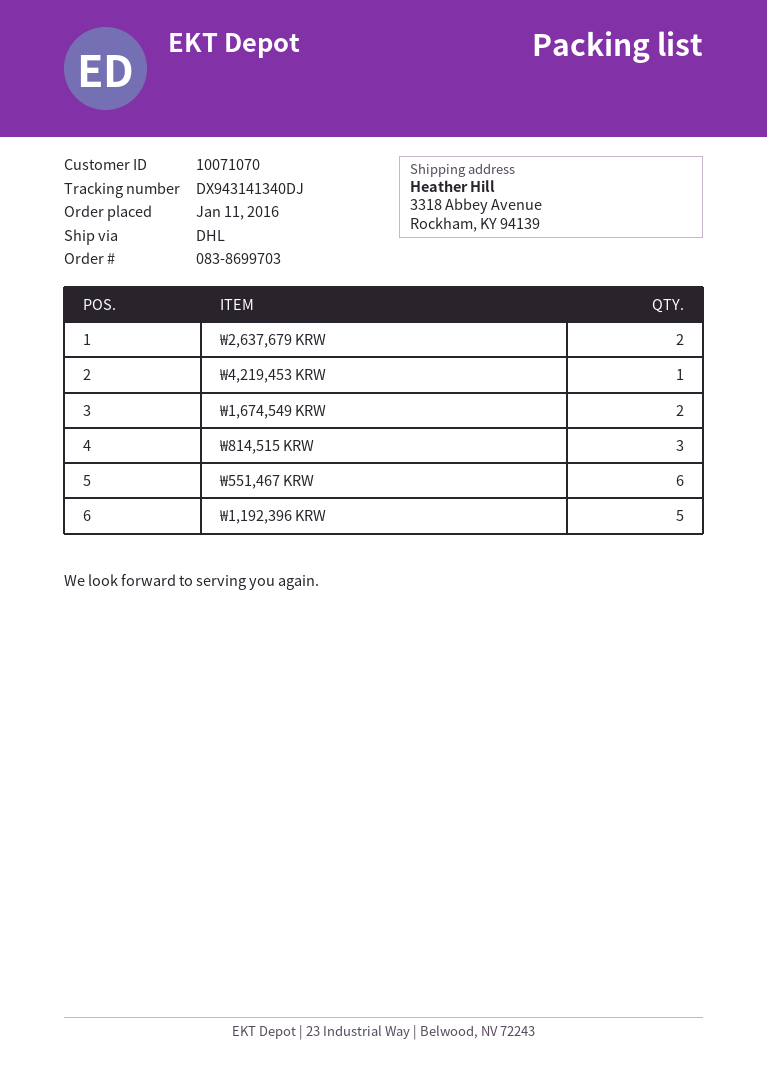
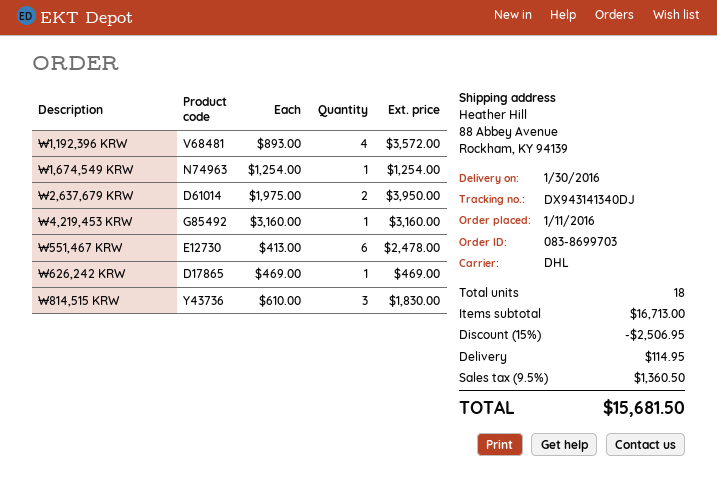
ship to: 3318 Abbey Avenue, Rockham, KY 94139 -> 88 Abbey Avenue, Rockham, KY 94139
₩1,674,549 KRW: 2 -> 1
₩1,192,396 KRW: 5 -> 4
₩626,242 KRW: none -> 1

